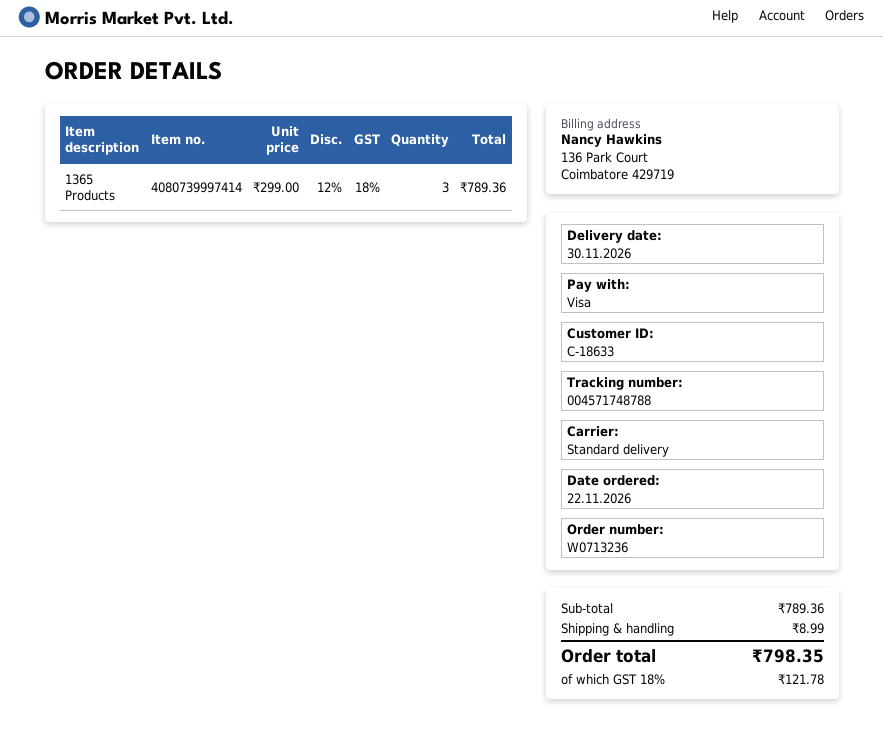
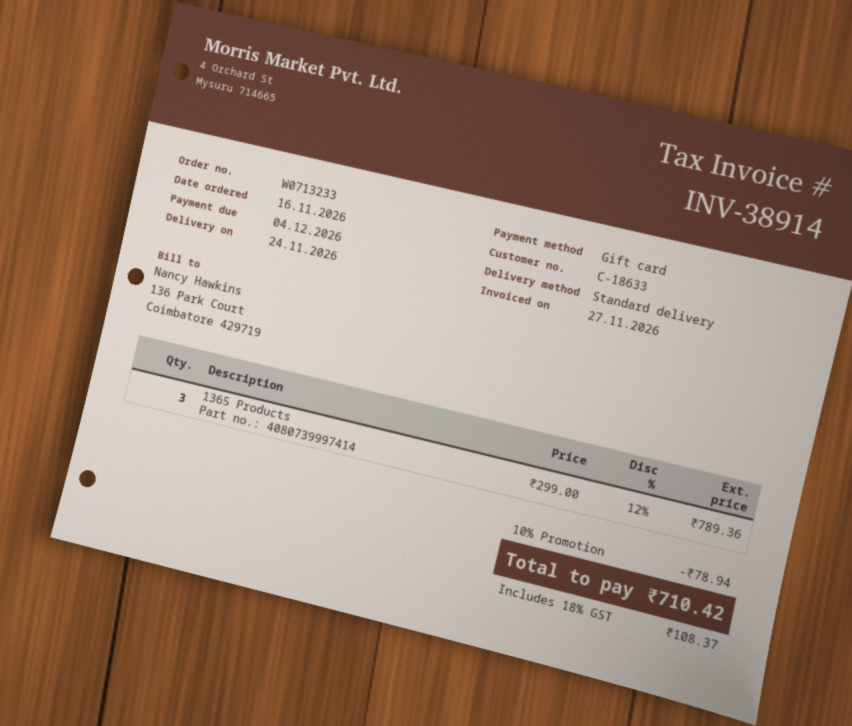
order number: W0713236 -> W0713233
order date: 2026-11-22 -> 2026-11-16
delivery date: 2026-11-30 -> 2026-11-24
payment method: Visa -> gift card
discount: none -> 10% = 78.94
shipping: 8.99 -> none
tax: 18% = 121.78 -> 18% = 108.37
total: 798.35 -> 710.42

